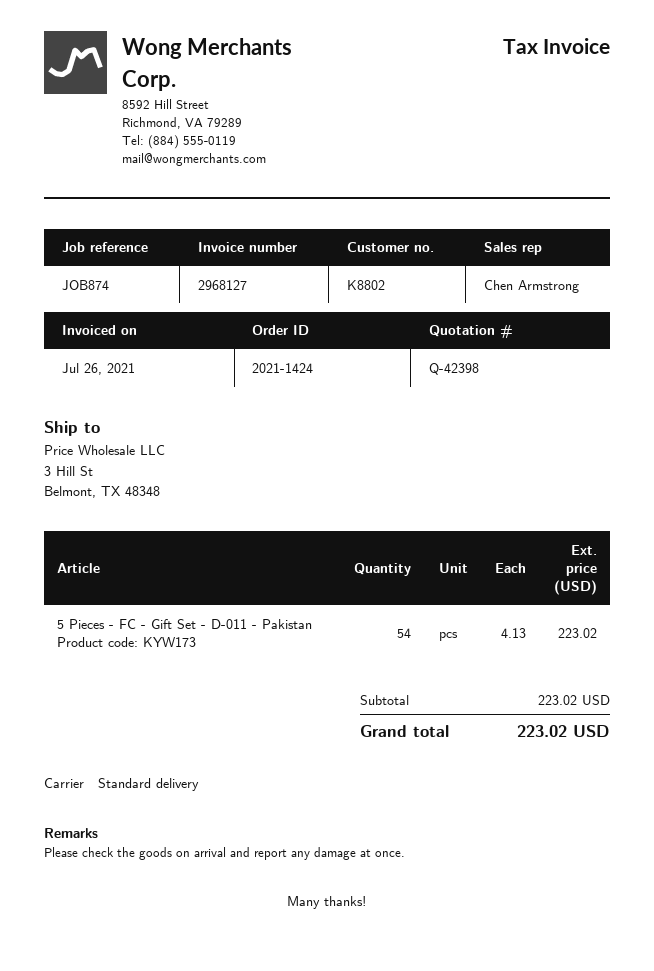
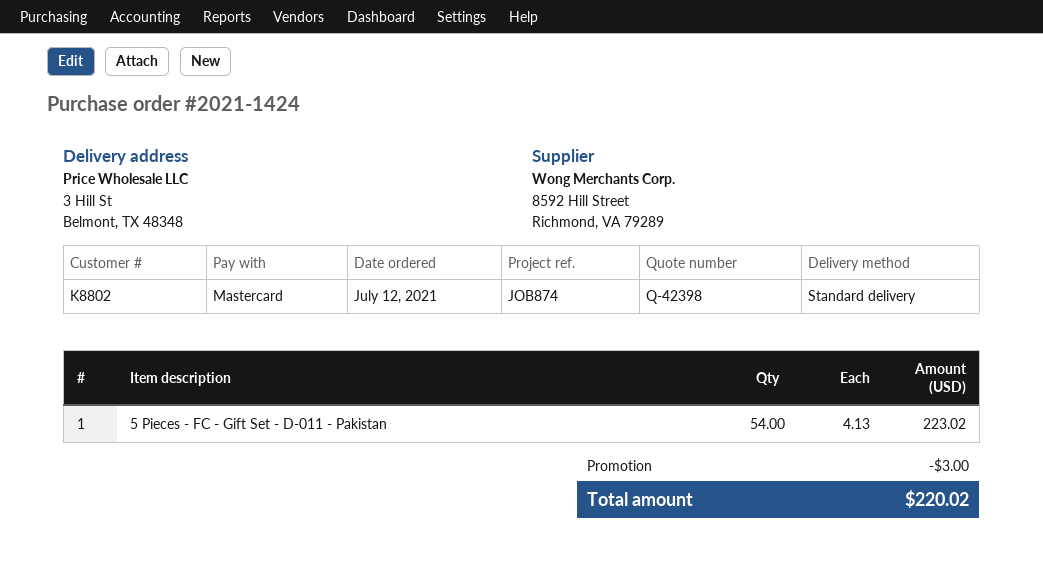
discount: none -> 3.00
total: 223.02 -> 220.02

